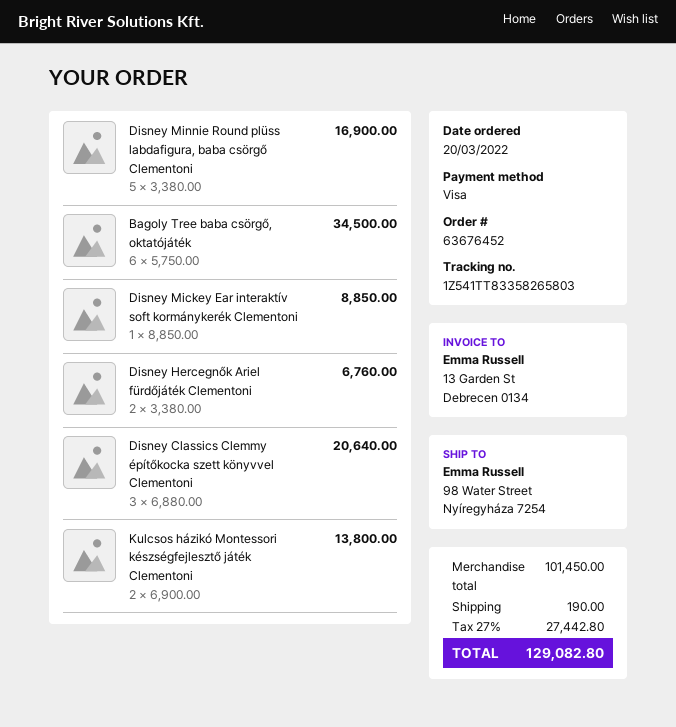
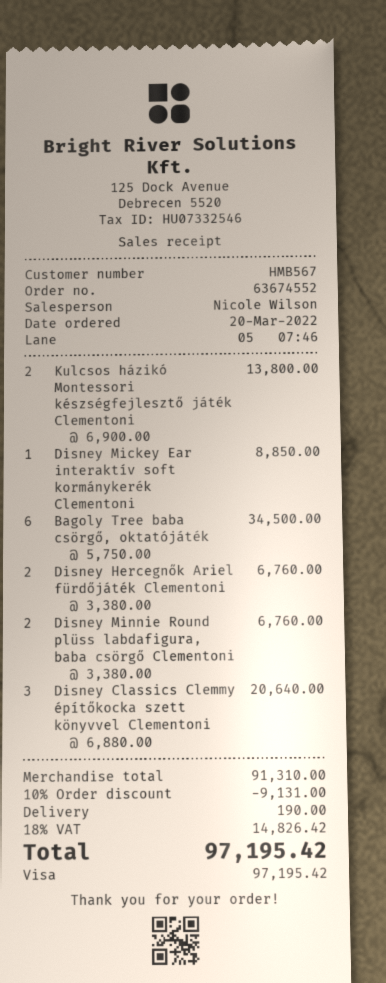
order number: 63676452 -> 63674552
Disney Minnie Round plüss labdafigura, baba csörgő Clementoni: 5 x 3380.00 = 16900.00 -> 2 x 3380.00 = 6760.00
subtotal: 101450.00 -> 91310.00
discount: none -> 10% = 9131.00
tax: 27% = 27442.80 -> 18% = 14826.42
total: 129082.80 -> 97195.42

